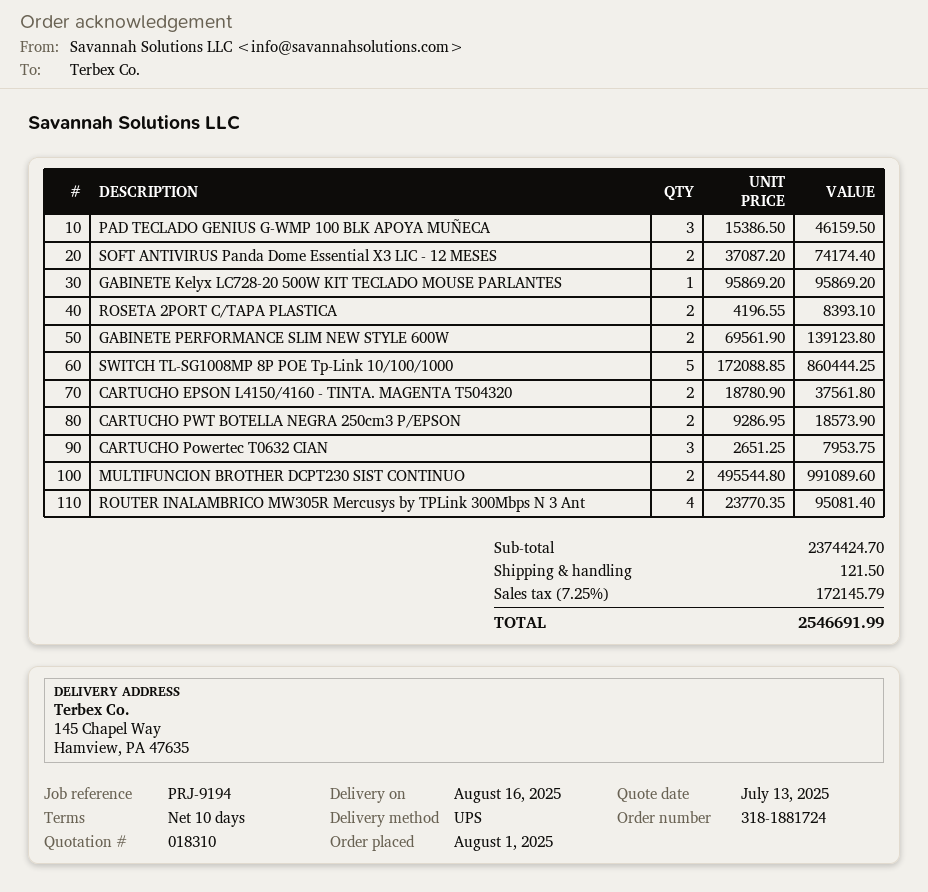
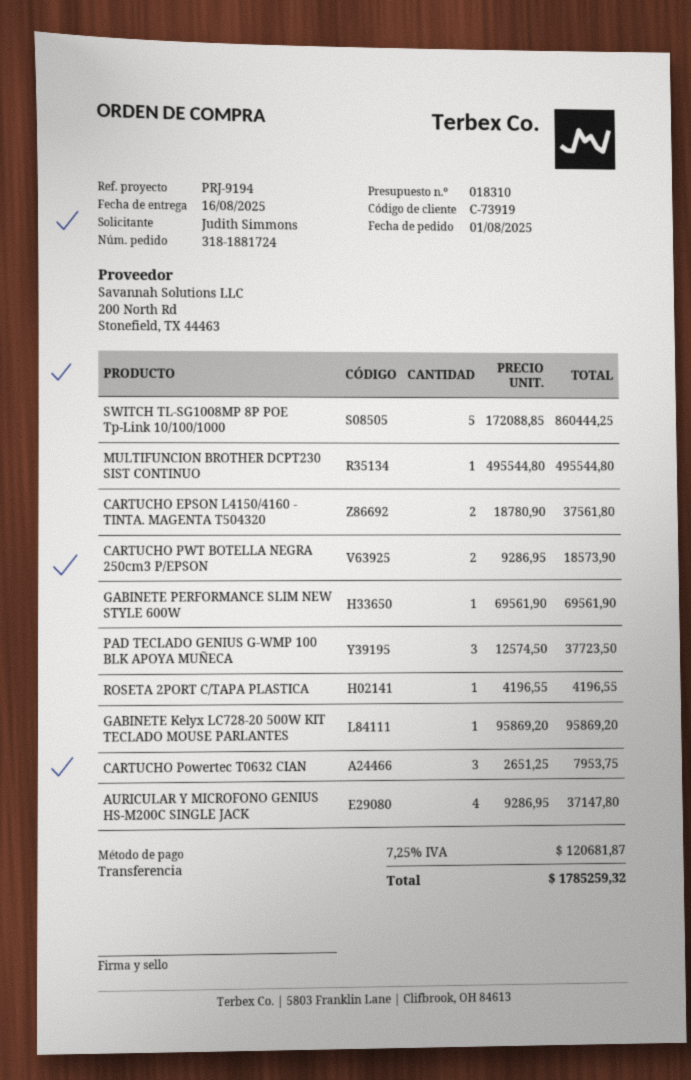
PAD TECLADO GENIUS G-WMP 100 BLK APOYA MUÑECA: 3 x 15386.50 = 46159.50 -> 3 x 12574.50 = 37723.50
SOFT ANTIVIRUS Panda Dome Essential X3 LIC - 12 MESES: 2 x 37087.20 = 74174.40 -> none
ROSETA 2PORT C/TAPA PLASTICA: 2 x 4196.55 = 8393.10 -> 1 x 4196.55 = 4196.55
GABINETE PERFORMANCE SLIM NEW STYLE 600W: 2 x 69561.90 = 139123.80 -> 1 x 69561.90 = 69561.90
MULTIFUNCION BROTHER DCPT230 SIST CONTINUO: 2 x 495544.80 = 991089.60 -> 1 x 495544.80 = 495544.80
ROUTER INALAMBRICO MW305R Mercusys by TPLink 300Mbps N 3 Ant: 4 x 23770.35 = 95081.40 -> none
AURICULAR Y MICROFONO GENIUS HS-M200C SINGLE JACK: none -> 4 x 9286.95 = 37147.80
shipping: 121.50 -> none
tax: 7.25% = 172145.79 -> 7.25% = 120681.87
total: 2546691.99 -> 1785259.32

